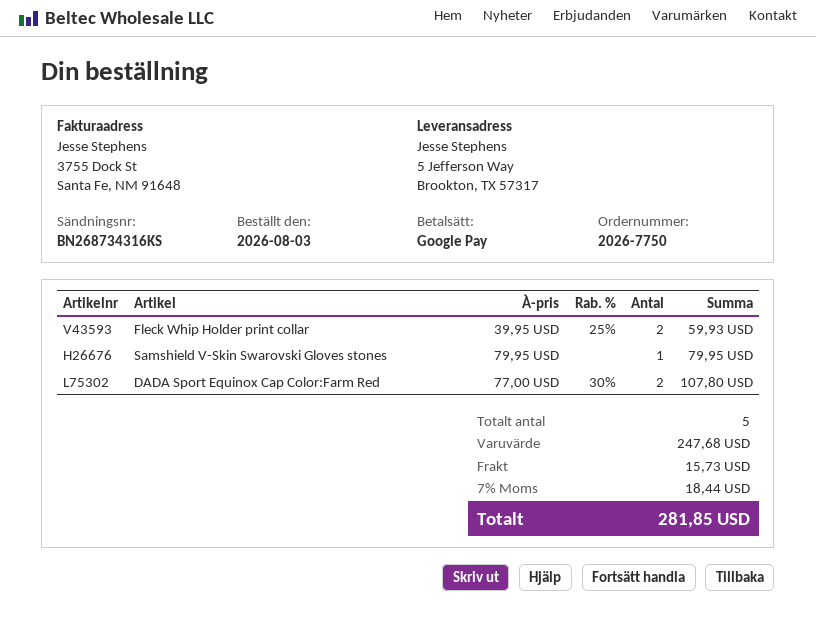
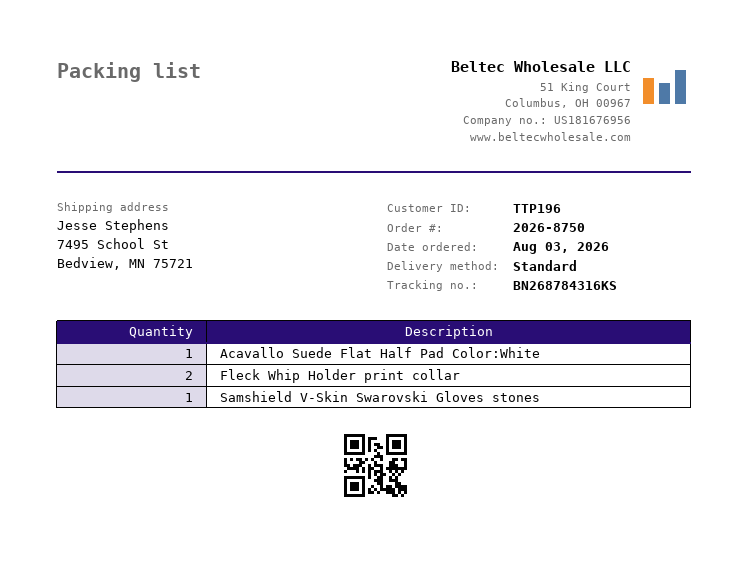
order number: 2026-7750 -> 2026-8750
tracking number: BN268734316KS -> BN268784316KS
ship to: 5 Jefferson Way, Brookton, TX 57317 -> 7495 School St, Bedview, MN 75721
DADA Sport Equinox Cap Color:Farm Red: 2 -> none
Acavallo Suede Flat Half Pad Color:White: none -> 1

